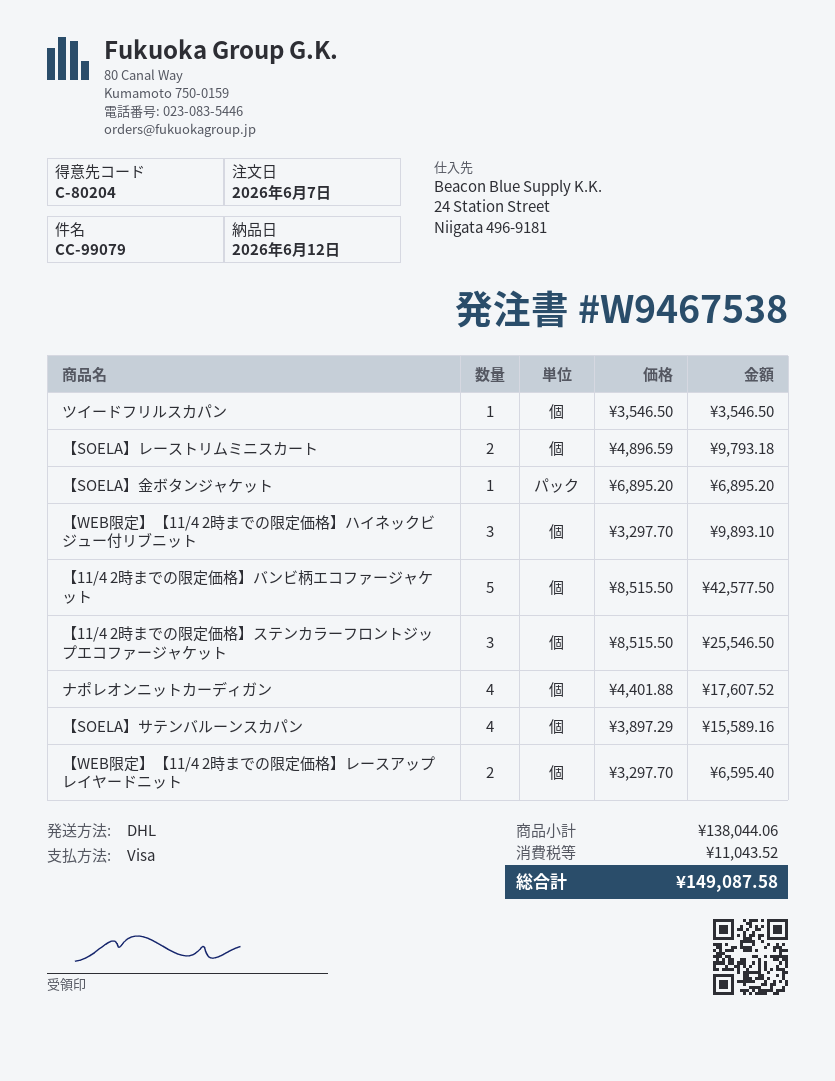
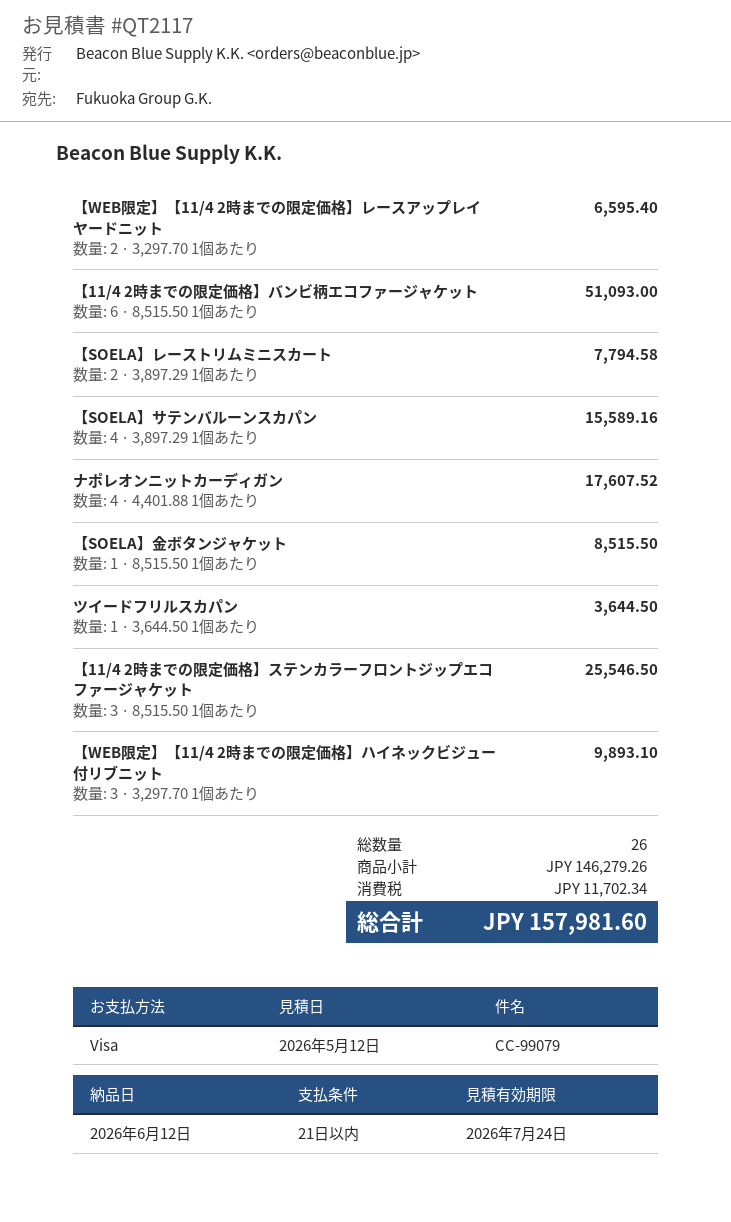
ツイードフリルスカパン: 1 x 3546.50 = 3546.50 -> 1 x 3644.50 = 3644.50
【SOELA】レーストリムミニスカート: 2 x 4896.59 = 9793.18 -> 2 x 3897.29 = 7794.58
【SOELA】金ボタンジャケット: 1 x 6895.20 = 6895.20 -> 1 x 8515.50 = 8515.50
【11/4 2時までの限定価格】バンビ柄エコファージャケット: 5 x 8515.50 = 42577.50 -> 6 x 8515.50 = 51093.00
subtotal: 138044.06 -> 146279.26
tax: 11043.52 -> 11702.34
total: 149087.58 -> 157981.60

